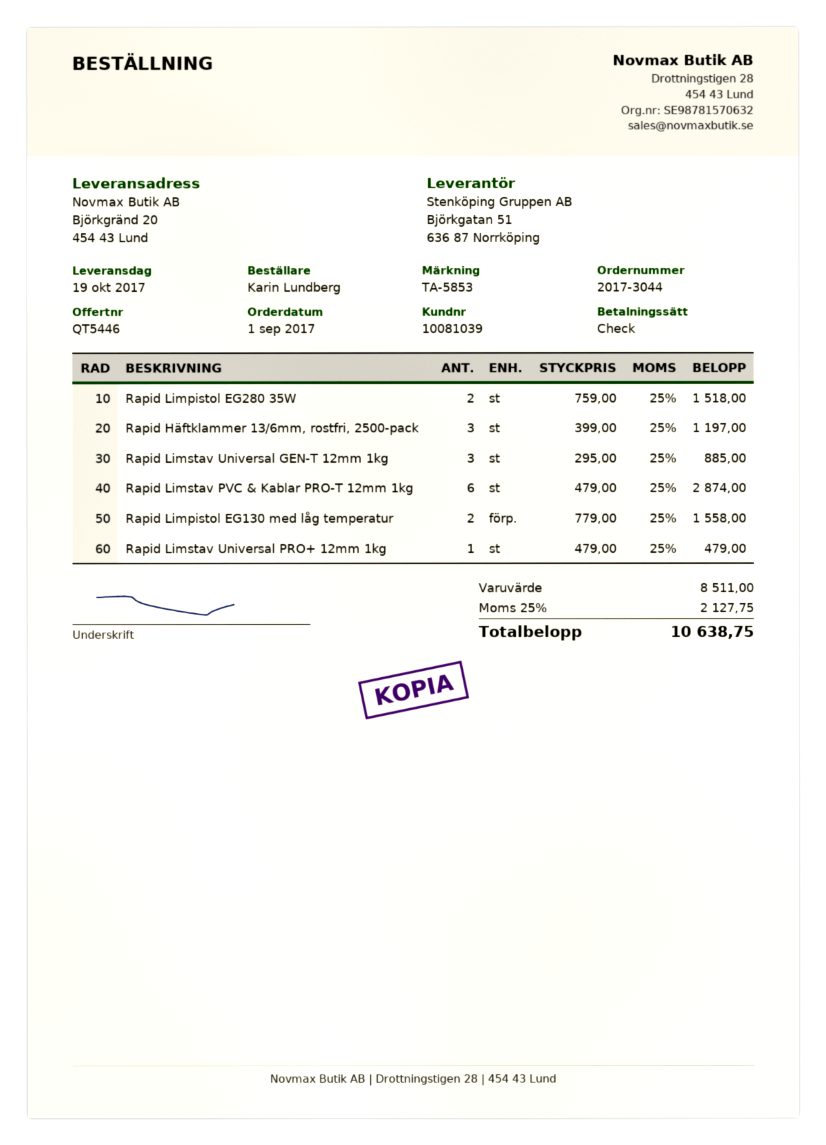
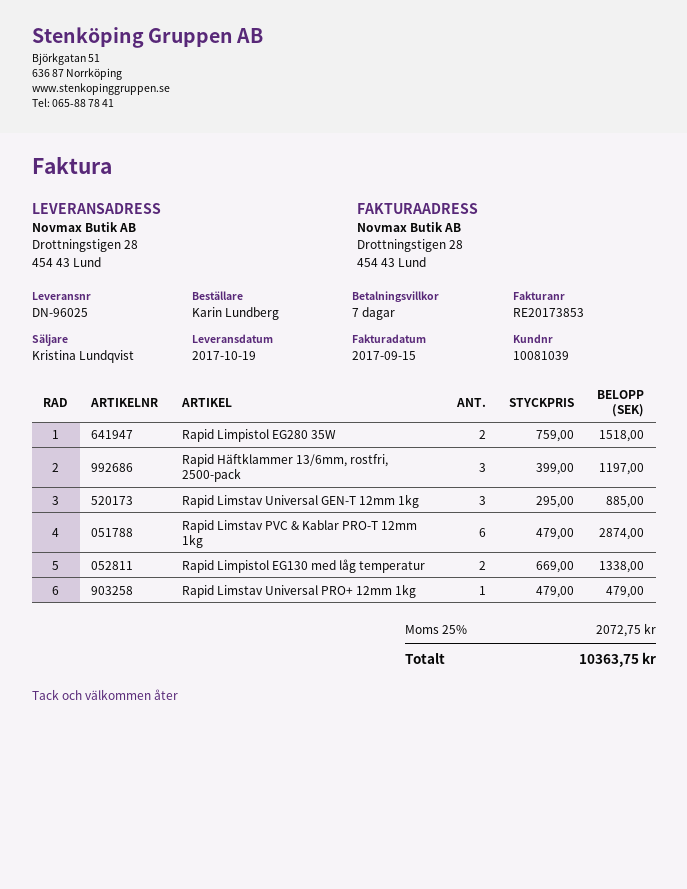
ship to: Björkgränd 20, 454 43 Lund -> Drottningstigen 28, 454 43 Lund
Rapid Limpistol EG130 med låg temperatur: 2 x 779.00 = 1558.00 -> 2 x 669.00 = 1338.00
tax: 25% = 2127.75 -> 25% = 2072.75
total: 10638.75 -> 10363.75

